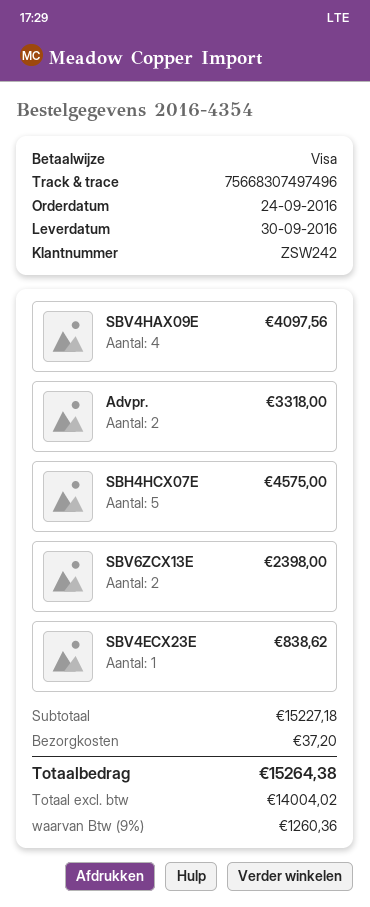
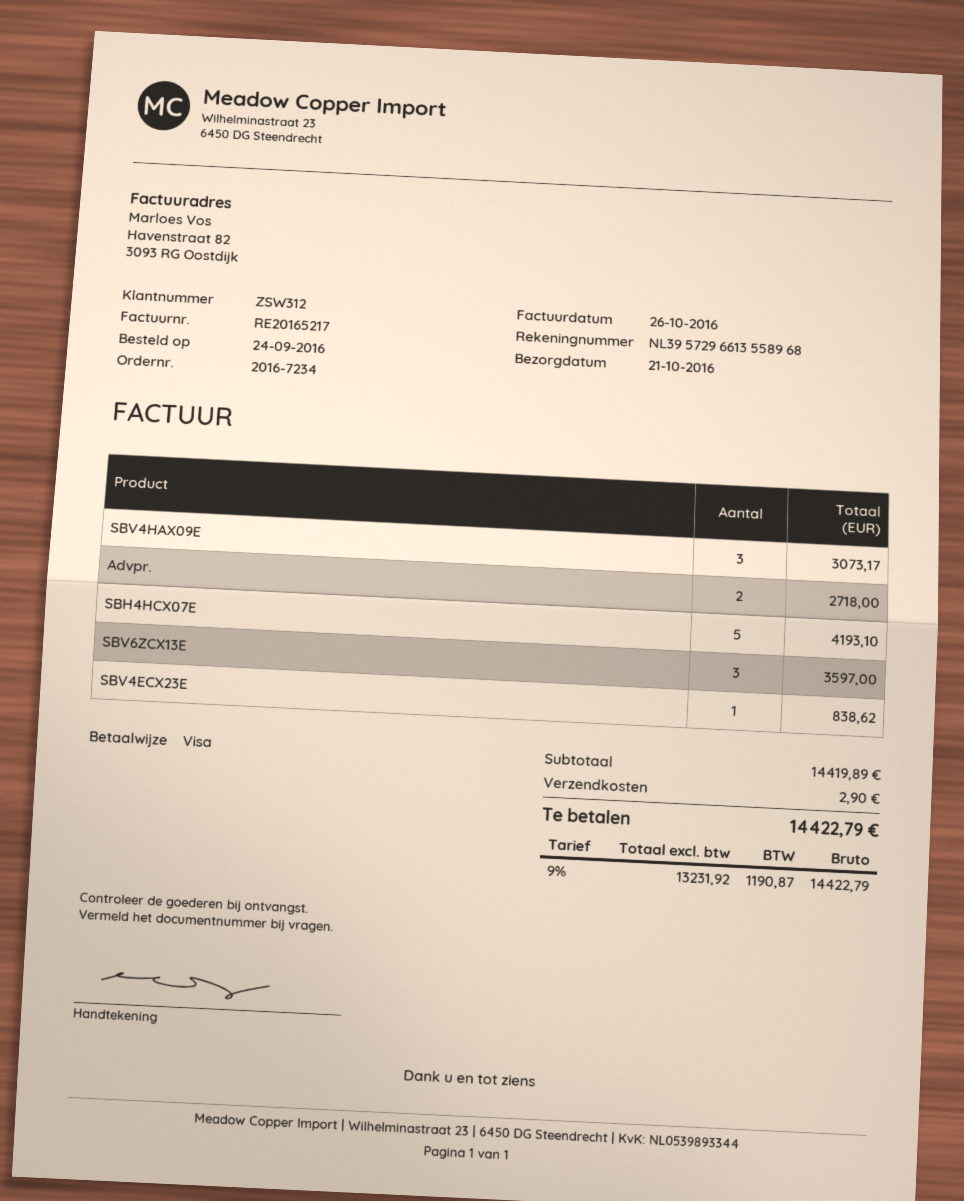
order number: 2016-4354 -> 2016-7234
delivery date: 2016-09-30 -> 2016-10-21
customer number: ZSW242 -> ZSW312
SBV4HAX09E: 4 for 4097.56 -> 3 for 3073.17
Advpr.: 2 for 3318.00 -> 2 for 2718.00
SBH4HCX07E: 5 for 4575.00 -> 5 for 4193.10
SBV6ZCX13E: 2 for 2398.00 -> 3 for 3597.00
subtotal: 15227.18 -> 14419.89
shipping: 37.20 -> 2.90
net: 14004.02 -> 13231.92
tax: 9% = 1260.36 -> 9% = 1190.87
total: 15264.38 -> 14422.79

